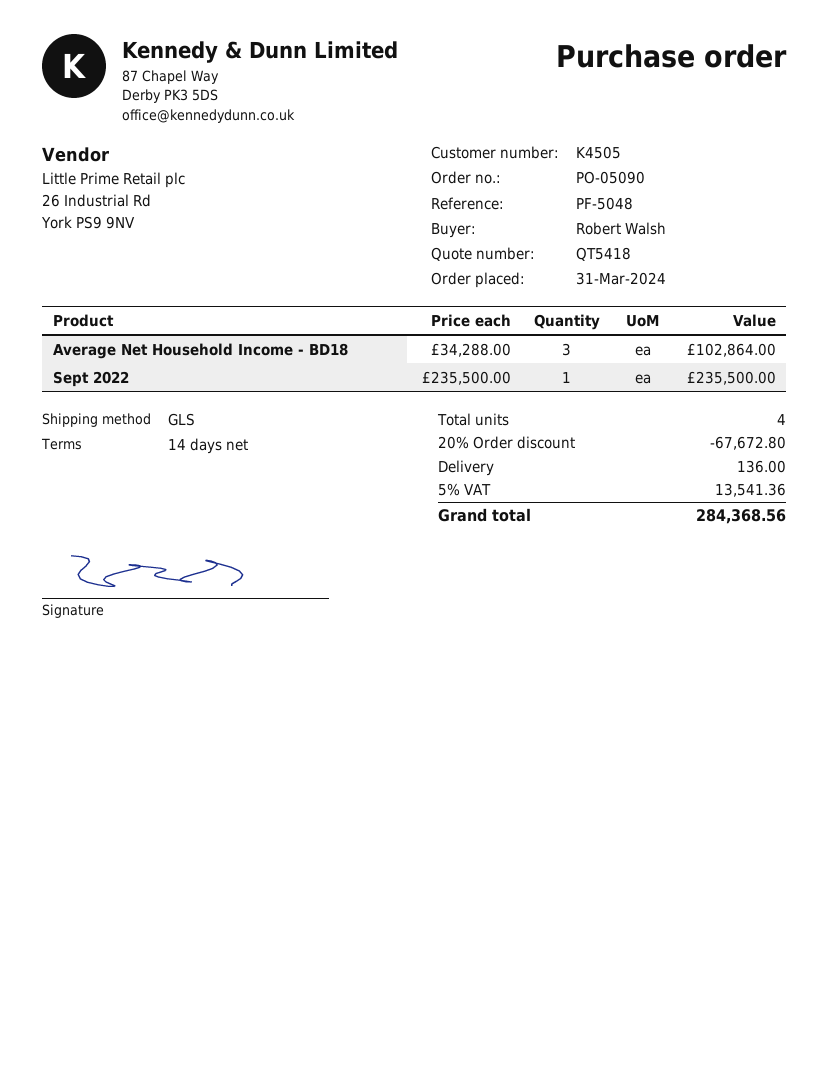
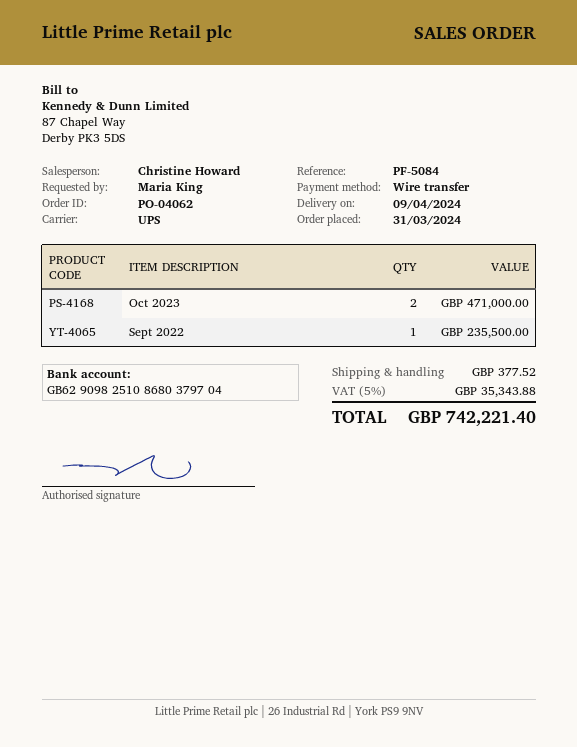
order number: PO-05090 -> PO-04062
reference: PF-5048 -> PF-5084
ordered by: Robert Walsh -> Maria King
shipping method: GLS -> UPS
Average Net Household Income - BD18: 3 for 102864.00 -> none
Oct 2023: none -> 2 for 471000.00
discount: 20% = 67672.80 -> none
shipping: 136.00 -> 377.52
tax: 5% = 13541.36 -> 5% = 35343.88
total: 284368.56 -> 742221.40

